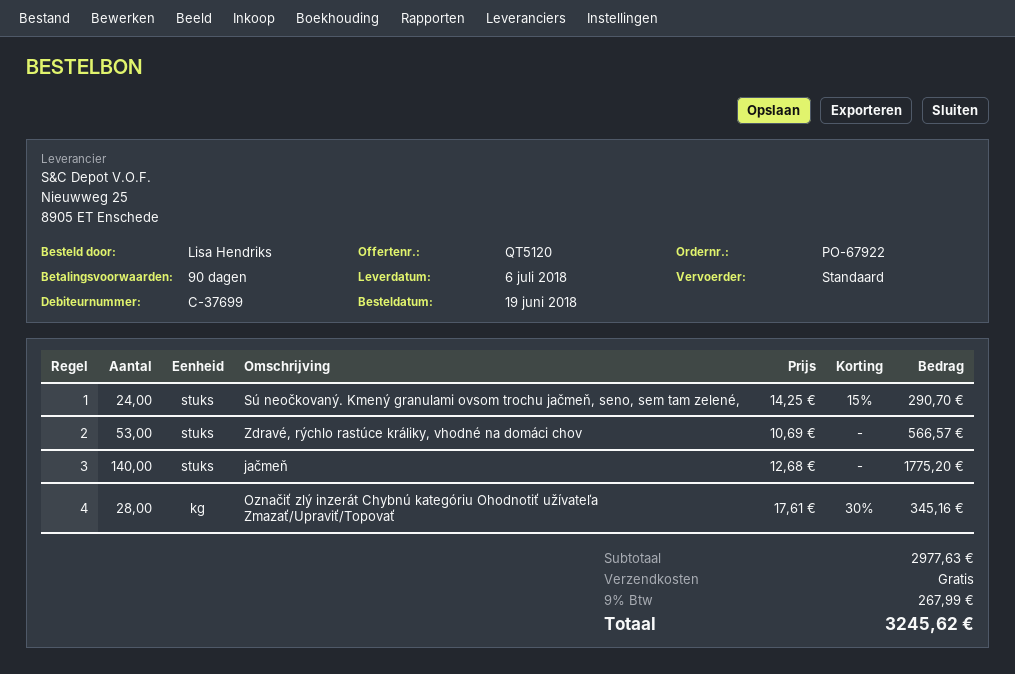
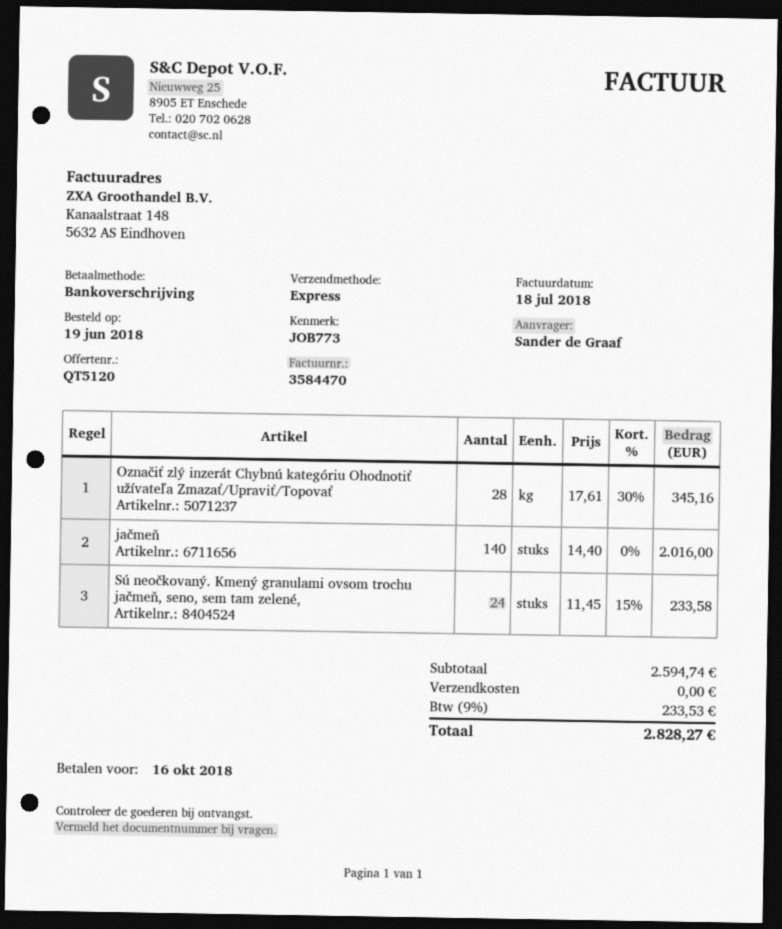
ordered by: Lisa Hendriks -> Sander de Graaf
shipping method: standard -> express
Sú neočkovaný. Kmený granulami ovsom trochu jačmeň, seno, sem tam zelené,: 24 x 14.25 - 15% = 290.70 -> 24 x 11.45 - 15% = 233.58
Zdravé, rýchlo rastúce králiky, vhodné na domáci chov: 53 x 10.69 = 566.57 -> none
jačmeň: 140 x 12.68 = 1775.20 -> 140 x 14.40 = 2016.00
subtotal: 2977.63 -> 2594.74
tax: 9% = 267.99 -> 9% = 233.53
total: 3245.62 -> 2828.27

